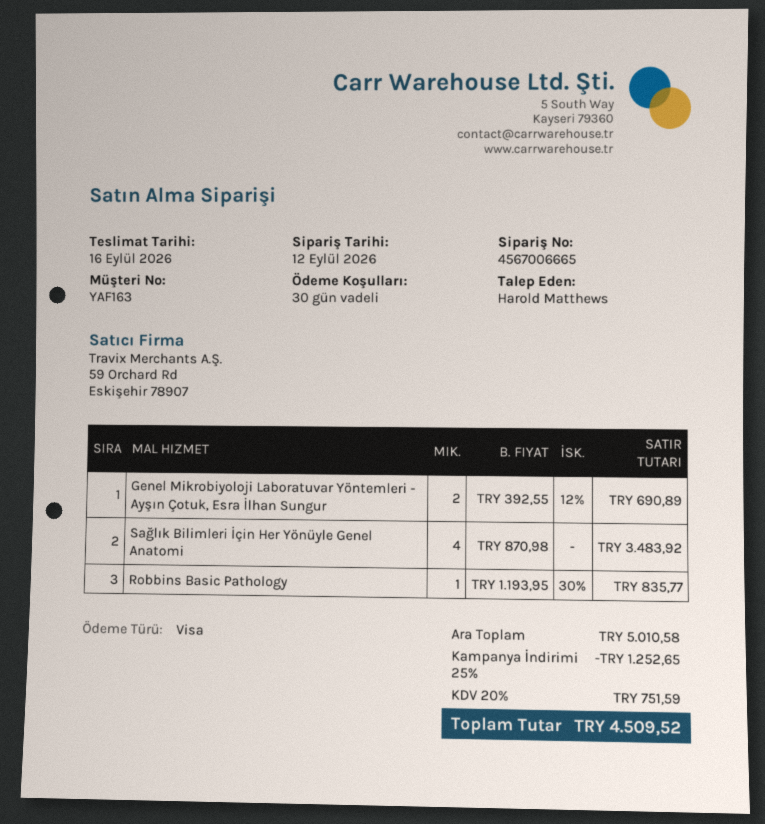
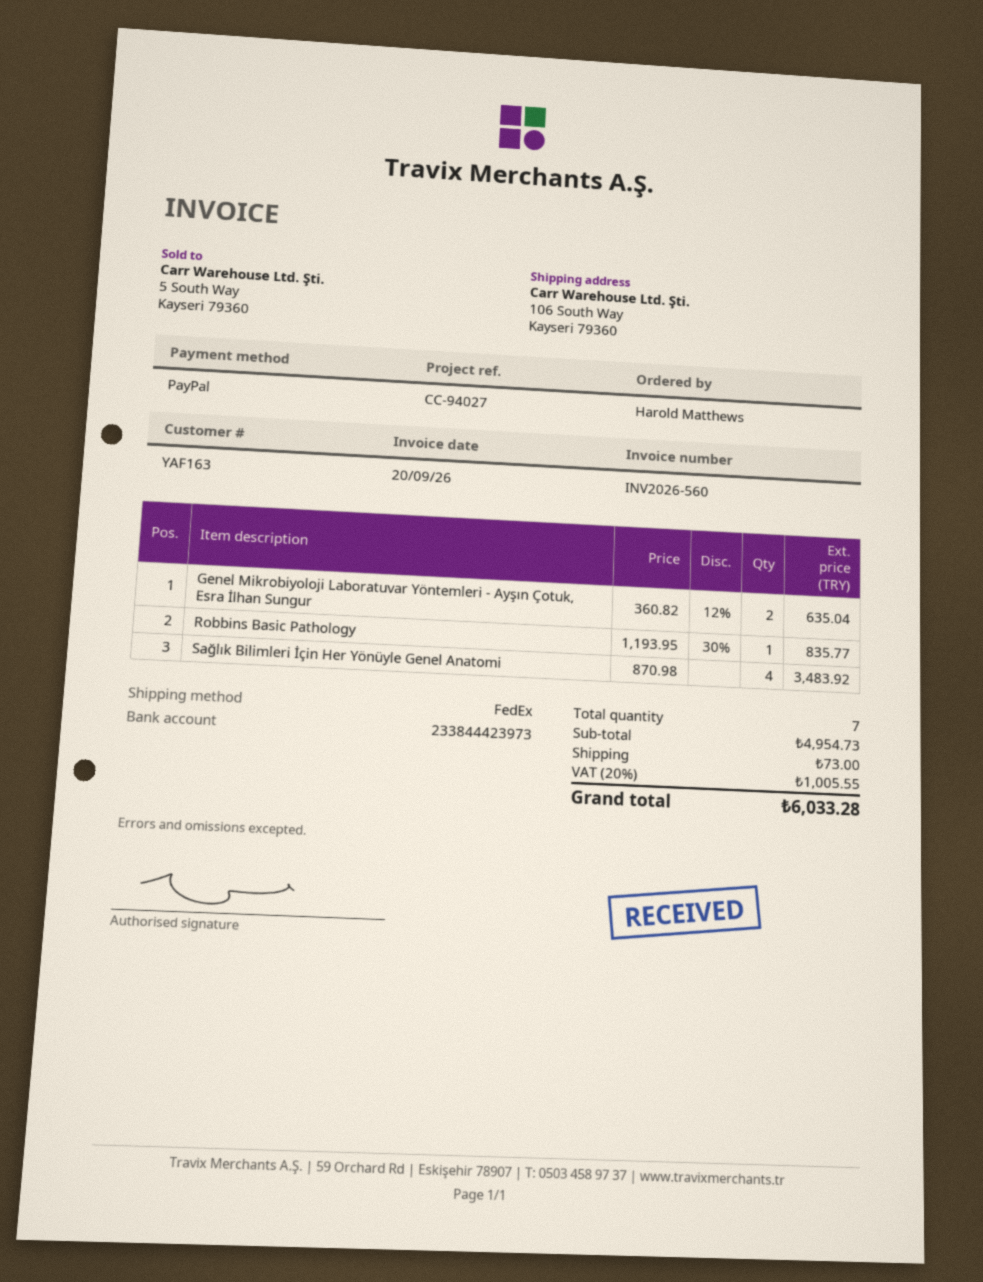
payment method: Visa -> PayPal
Genel Mikrobiyoloji Laboratuvar Yöntemleri - Ayşın Çotuk, Esra İlhan Sungur: 2 x 392.55 - 12% = 690.89 -> 2 x 360.82 - 12% = 635.04
subtotal: 5010.58 -> 4954.73
discount: 25% = 1252.65 -> none
shipping: none -> 73.00
tax: 20% = 751.59 -> 20% = 1005.55
total: 4509.52 -> 6033.28

